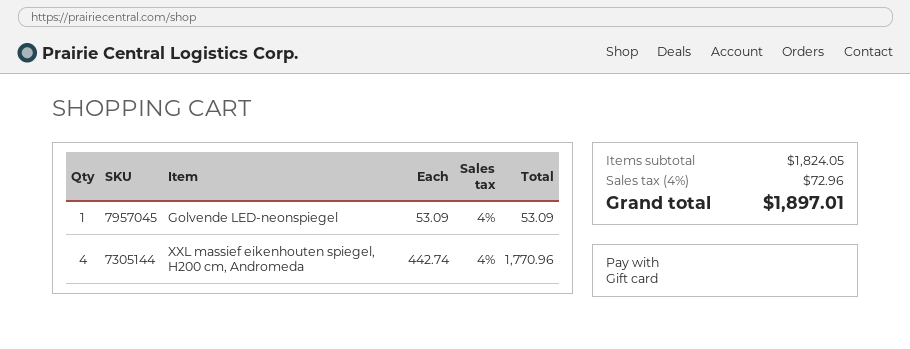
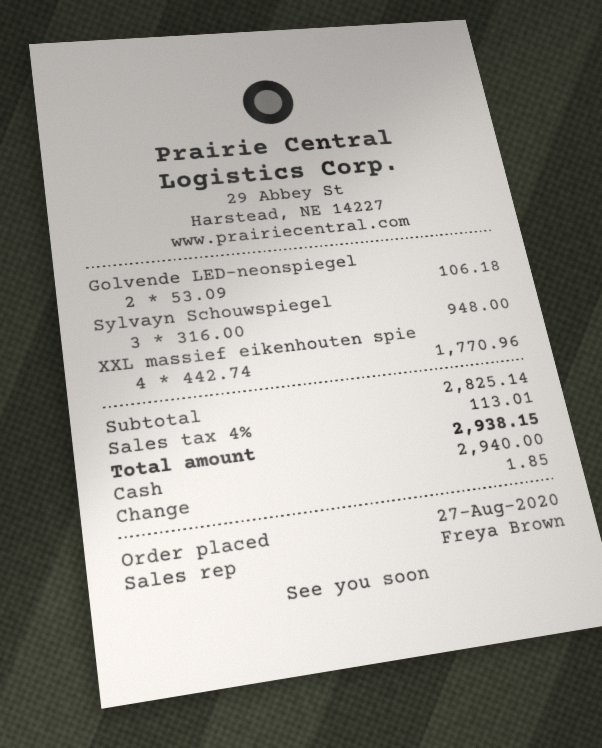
payment method: gift card -> cash
Golvende LED-neonspiegel: 1 x 53.09 = 53.09 -> 2 x 53.09 = 106.18
Sylvayn Schouwspiegel: none -> 3 x 316.00 = 948.00
subtotal: 1824.05 -> 2825.14
tax: 4% = 72.96 -> 4% = 113.01
total: 1897.01 -> 2938.15

